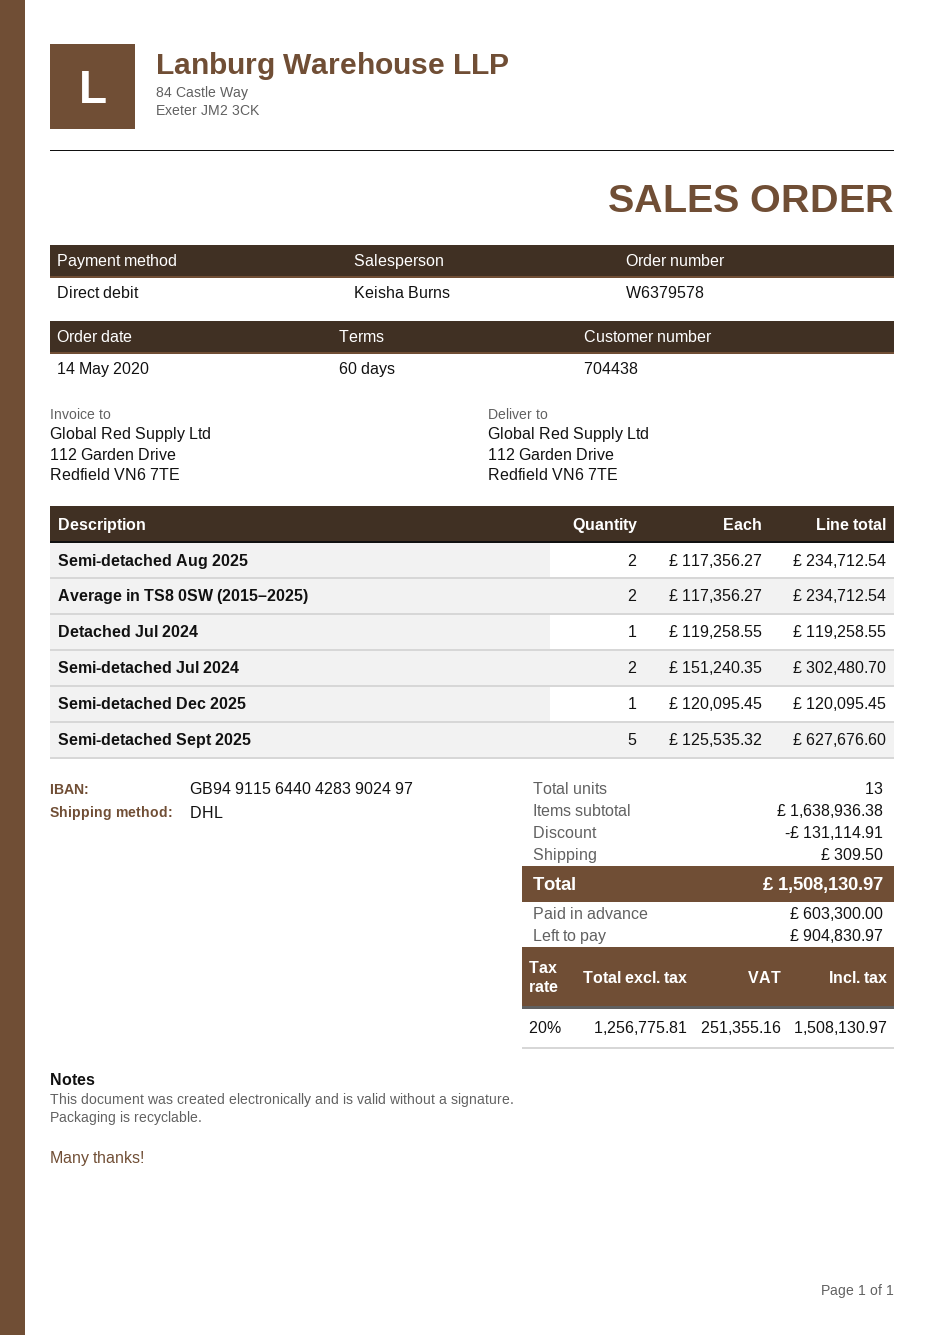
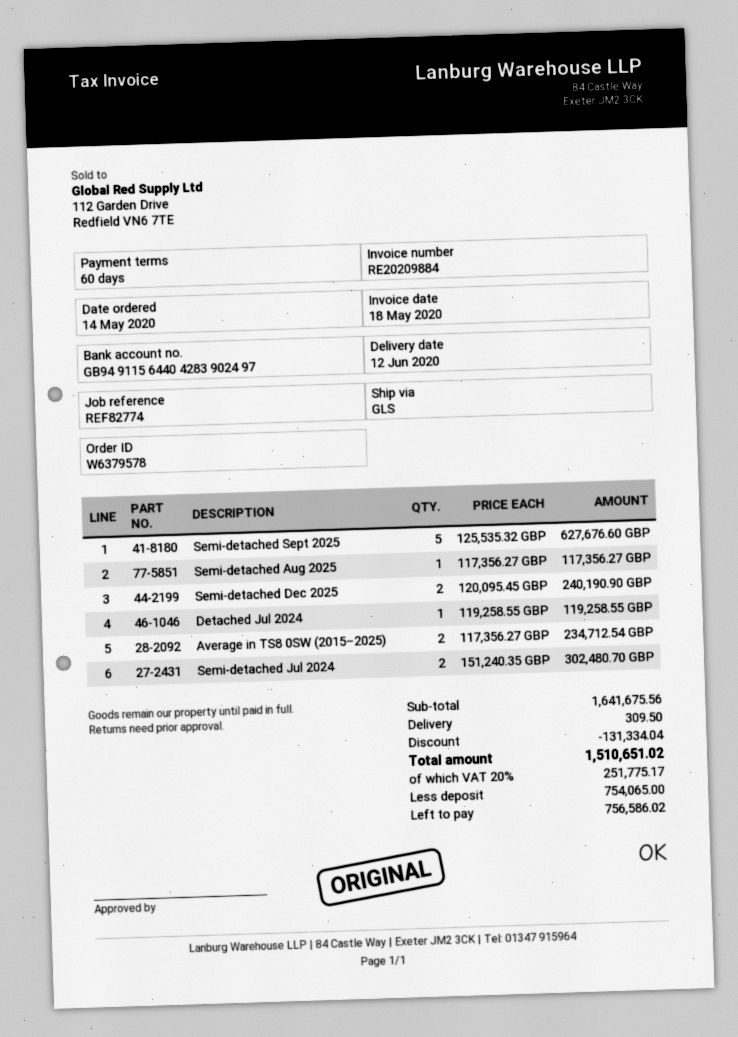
shipping method: DHL -> GLS
Semi-detached Aug 2025: 2 x 117356.27 = 234712.54 -> 1 x 117356.27 = 117356.27
Semi-detached Dec 2025: 1 x 120095.45 = 120095.45 -> 2 x 120095.45 = 240190.90
subtotal: 1638936.38 -> 1641675.56
discount: 131114.91 -> 131334.04
tax: 20% = 251355.16 -> 20% = 251775.17
total: 1508130.97 -> 1510651.02
deposit: 603300.00 -> 754065.00
balance: 904830.97 -> 756586.02

